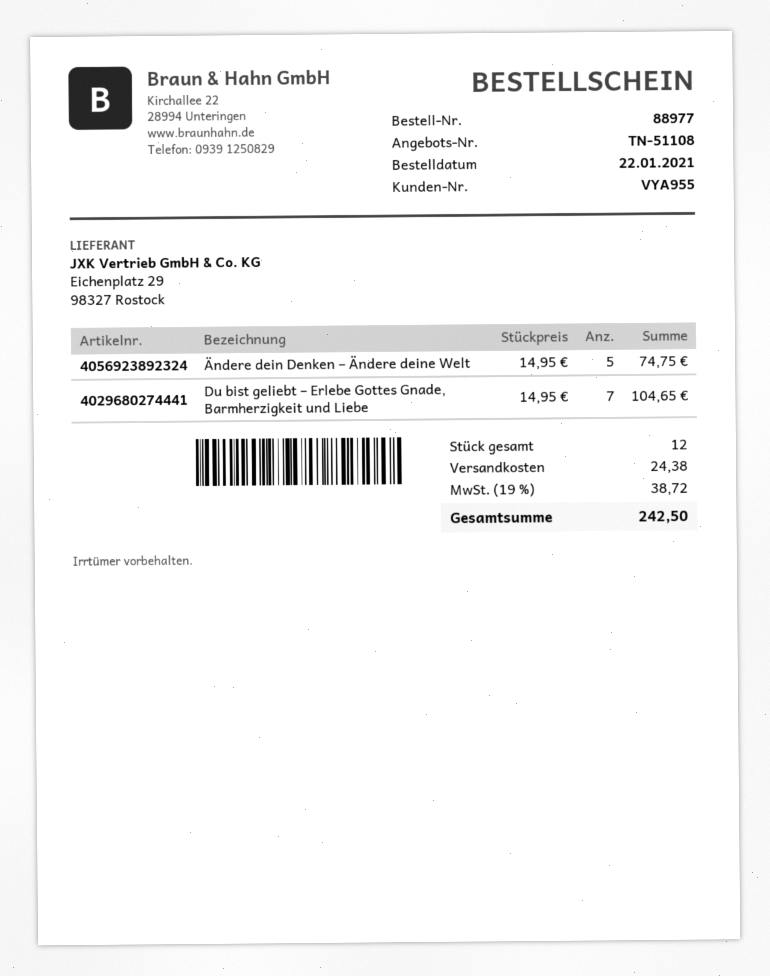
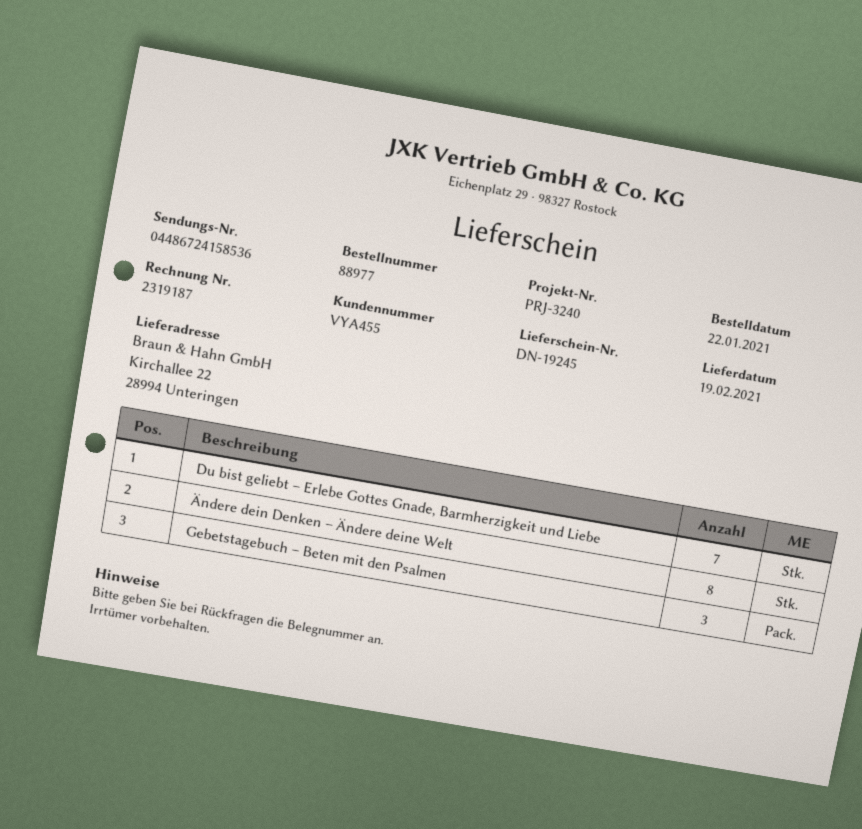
customer number: VYA955 -> VYA455
Ändere dein Denken – Ändere deine Welt: 5 -> 8
Gebetstagebuch – Beten mit den Psalmen: none -> 3

